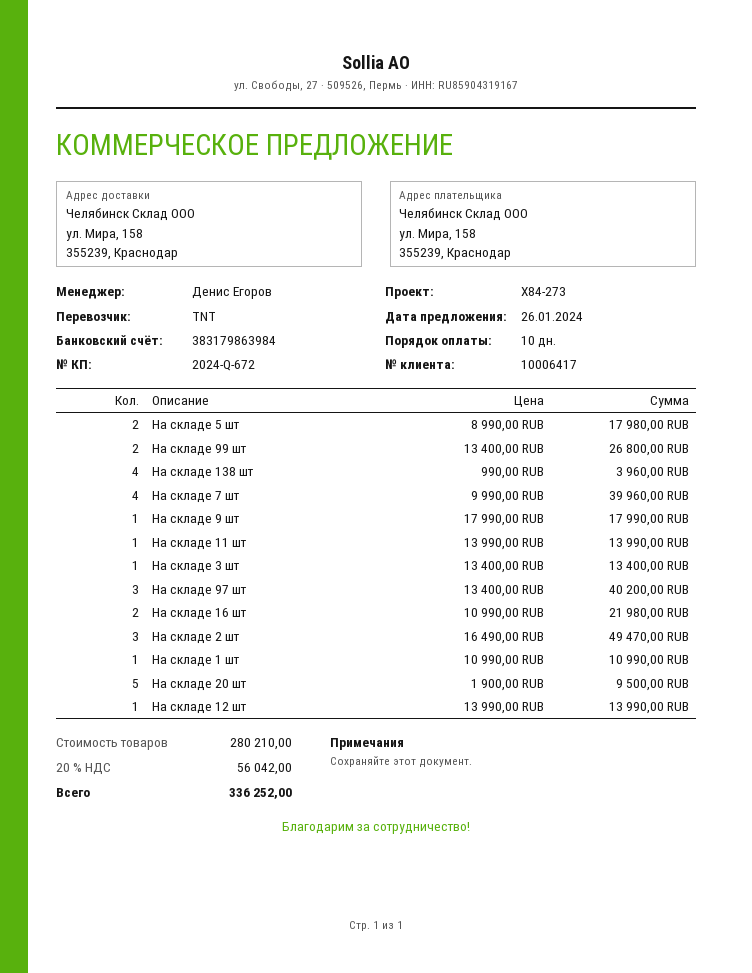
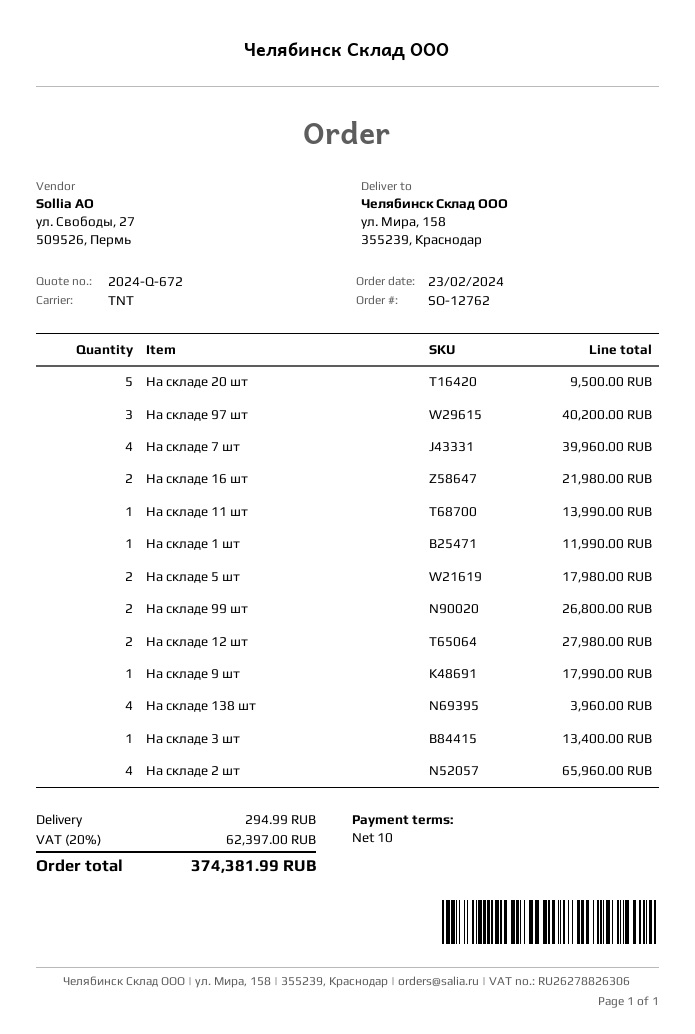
На складе 2 шт: 3 for 49470.00 -> 4 for 65960.00
На складе 1 шт: 1 for 10990.00 -> 1 for 11990.00
На складе 12 шт: 1 for 13990.00 -> 2 for 27980.00
shipping: none -> 294.99
tax: 20% = 56042.00 -> 20% = 62397.00
total: 336252.00 -> 374381.99

